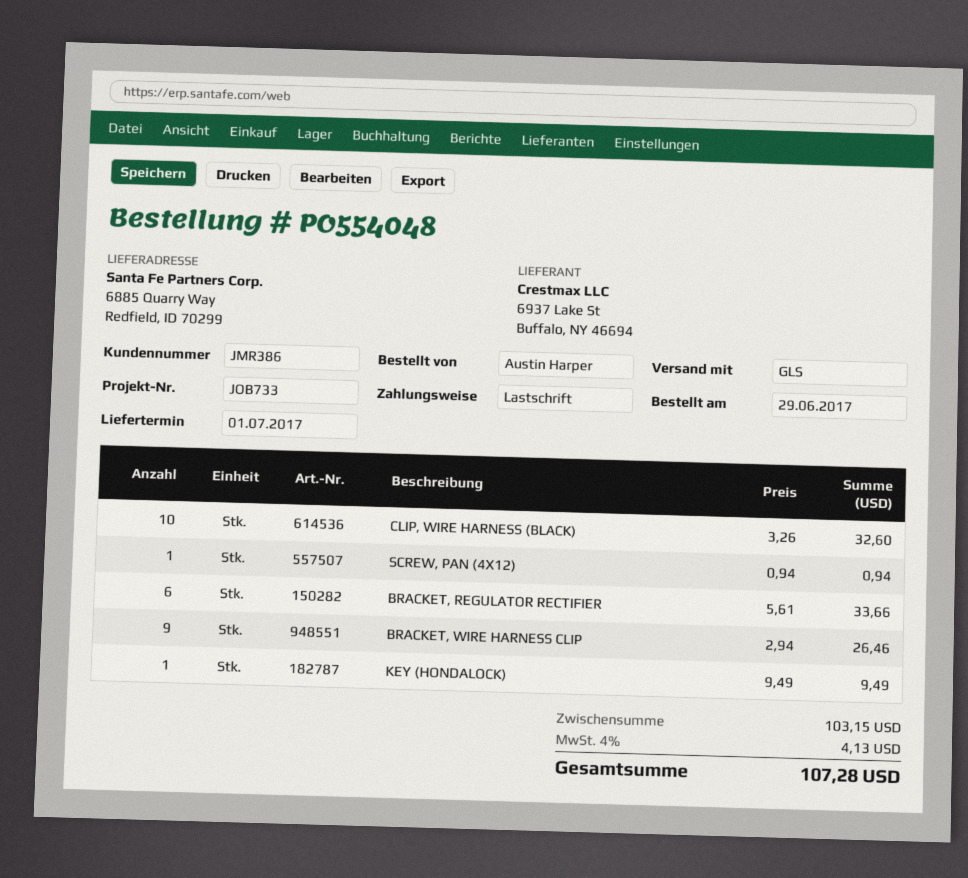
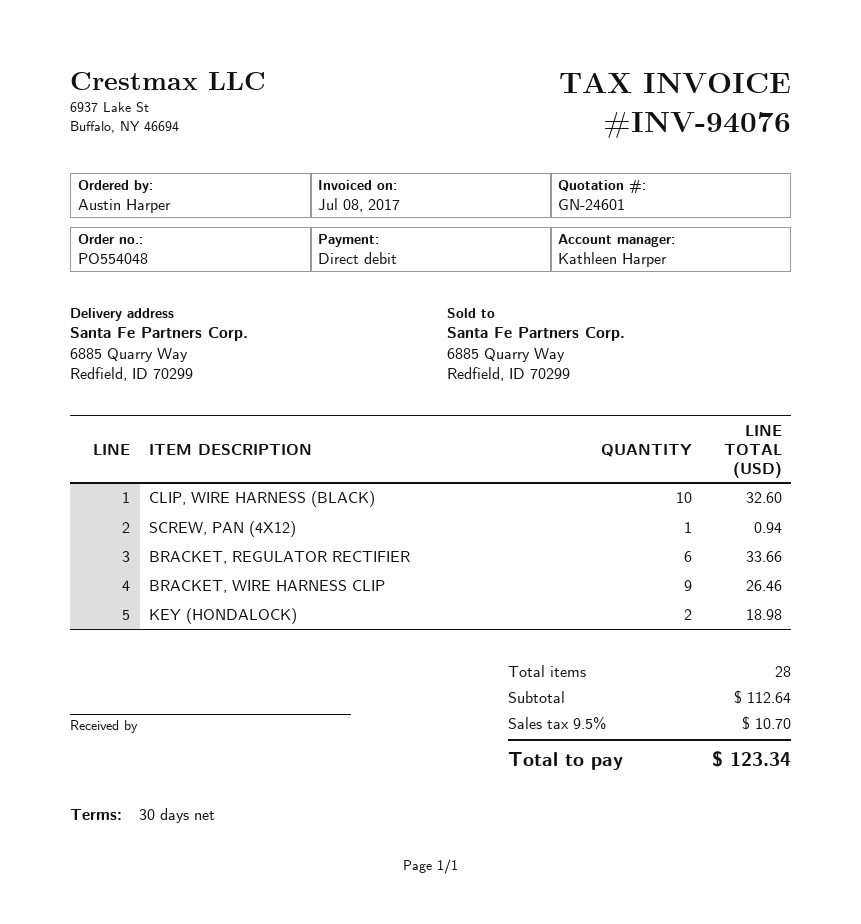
KEY (HONDALOCK): 1 for 9.49 -> 2 for 18.98
subtotal: 103.15 -> 112.64
tax: 4% = 4.13 -> 9.5% = 10.70
total: 107.28 -> 123.34

